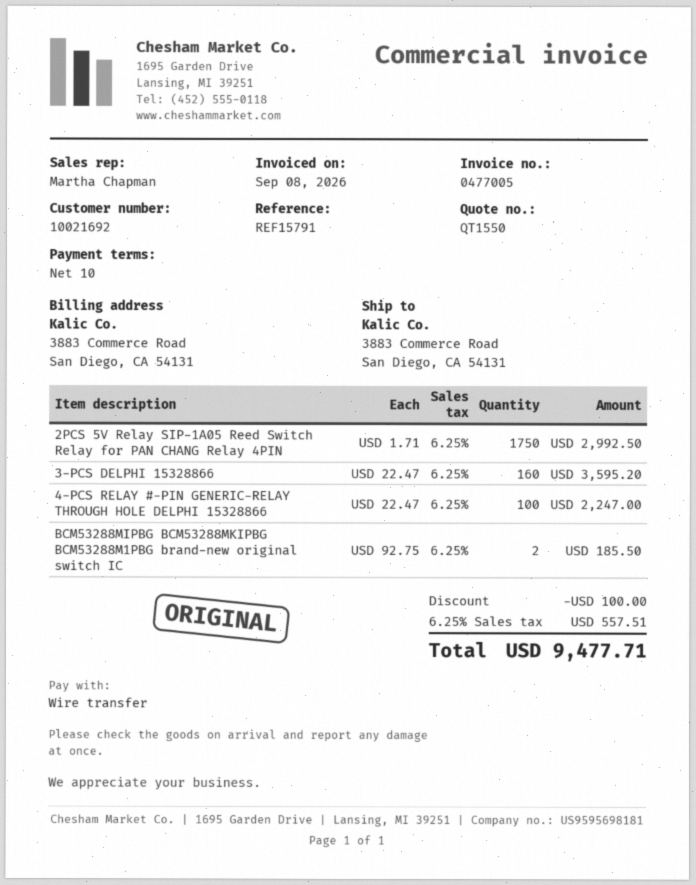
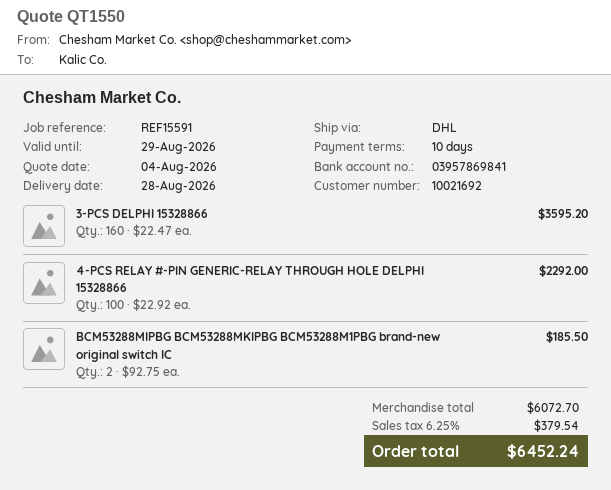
reference: REF15791 -> REF15591
2PCS 5V Relay SIP-1A05 Reed Switch Relay for PAN CHANG Relay 4PIN: 1750 x 1.71 = 2992.50 -> none
4-PCS RELAY #-PIN GENERIC-RELAY THROUGH HOLE DELPHI 15328866: 100 x 22.47 = 2247.00 -> 100 x 22.92 = 2292.00
discount: 100.00 -> none
tax: 6.25% = 557.51 -> 6.25% = 379.54
total: 9477.71 -> 6452.24

